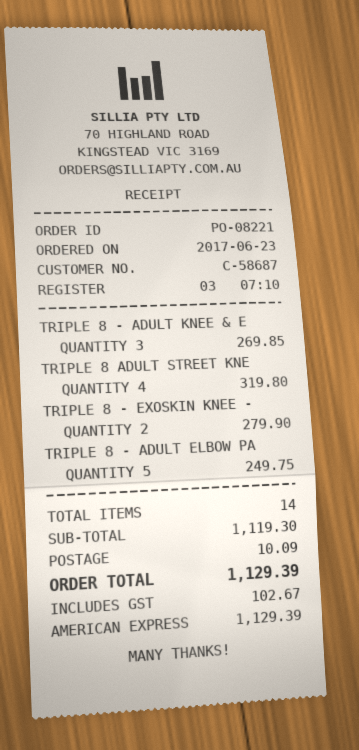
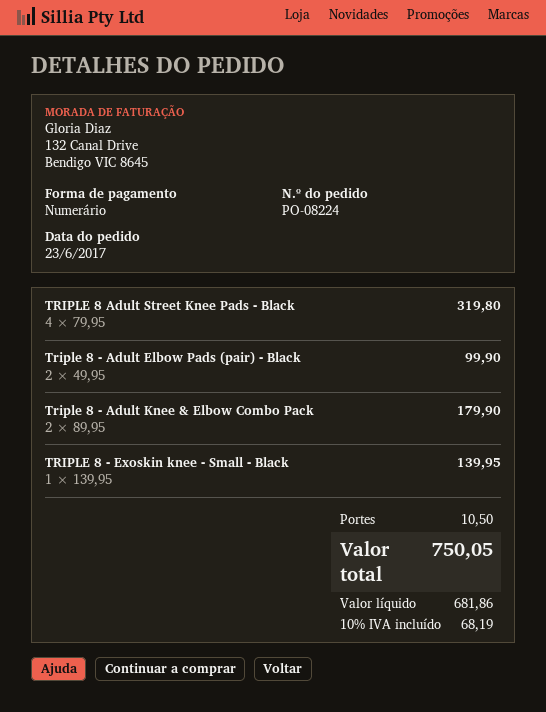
order number: PO-08221 -> PO-08224
payment method: American Express -> cash
TRIPLE 8 - ADULT KNEE & E: 3 for 269.85 -> 2 for 179.90
TRIPLE 8 - EXOSKIN KNEE -: 2 for 279.90 -> 1 for 139.95
TRIPLE 8 - ADULT ELBOW PA: 5 for 249.75 -> 2 for 99.90
shipping: 10.09 -> 10.50
tax: 102.67 -> 68.19
total: 1129.39 -> 750.05

